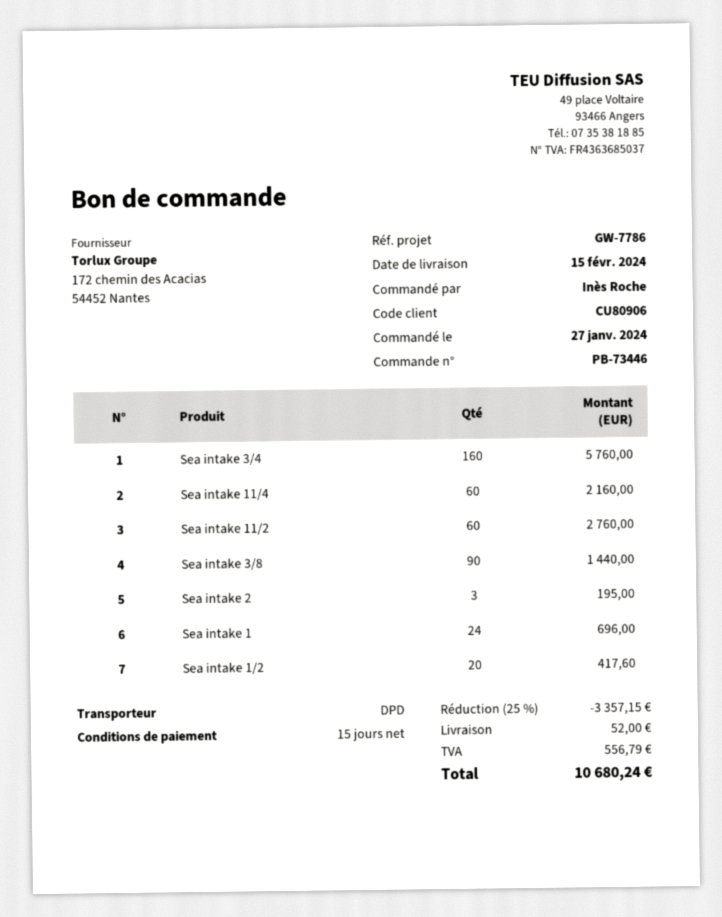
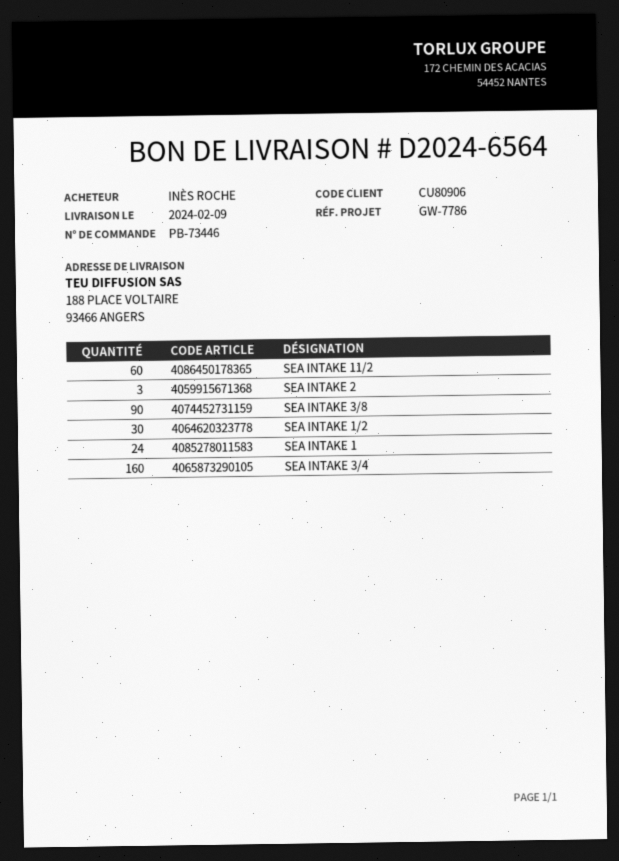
delivery date: 2024-02-15 -> 2024-02-09
Sea intake 11/4: 60 -> none
Sea intake 1/2: 20 -> 30

